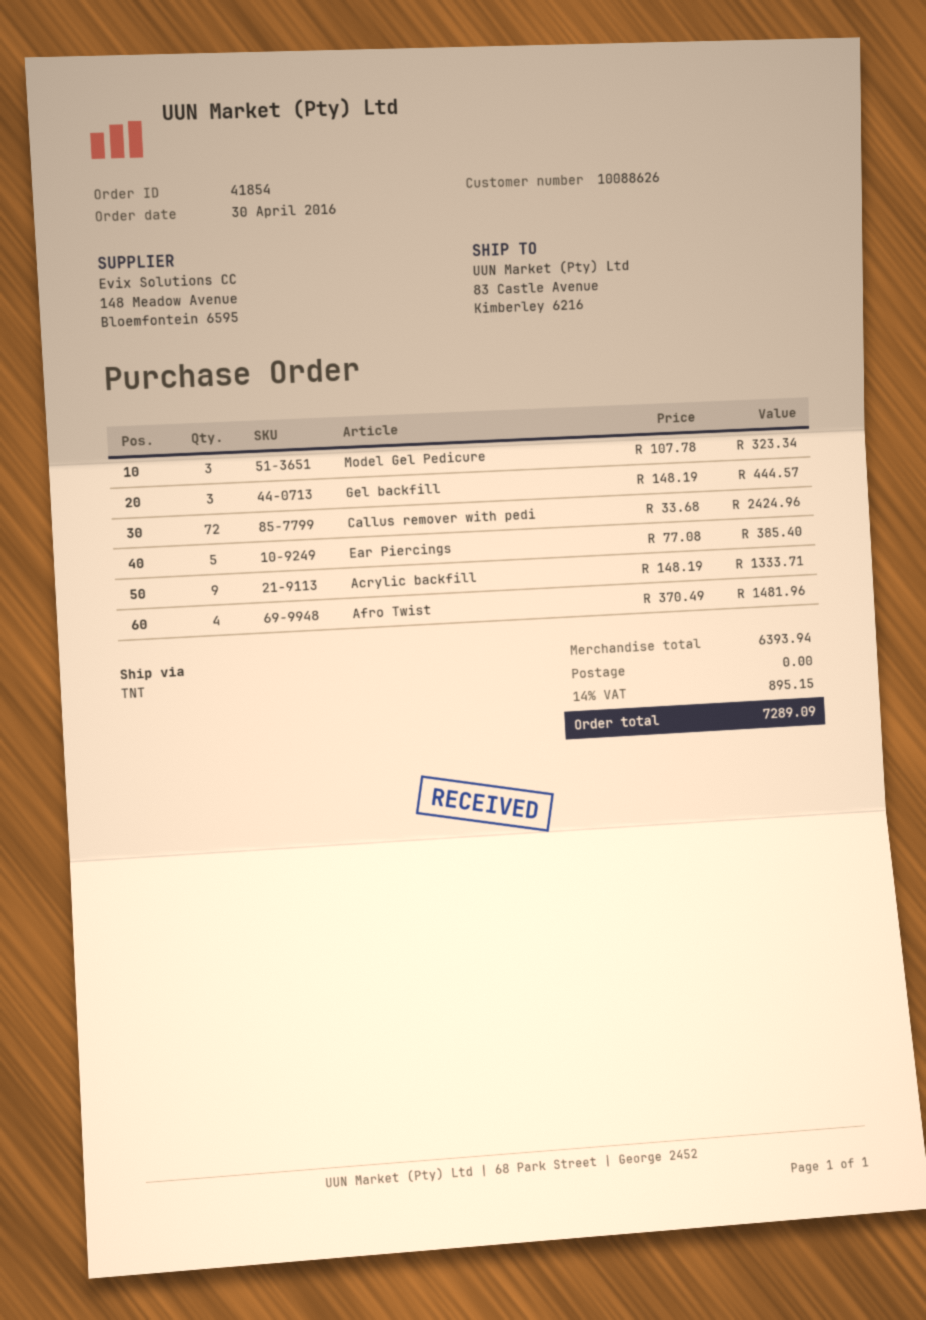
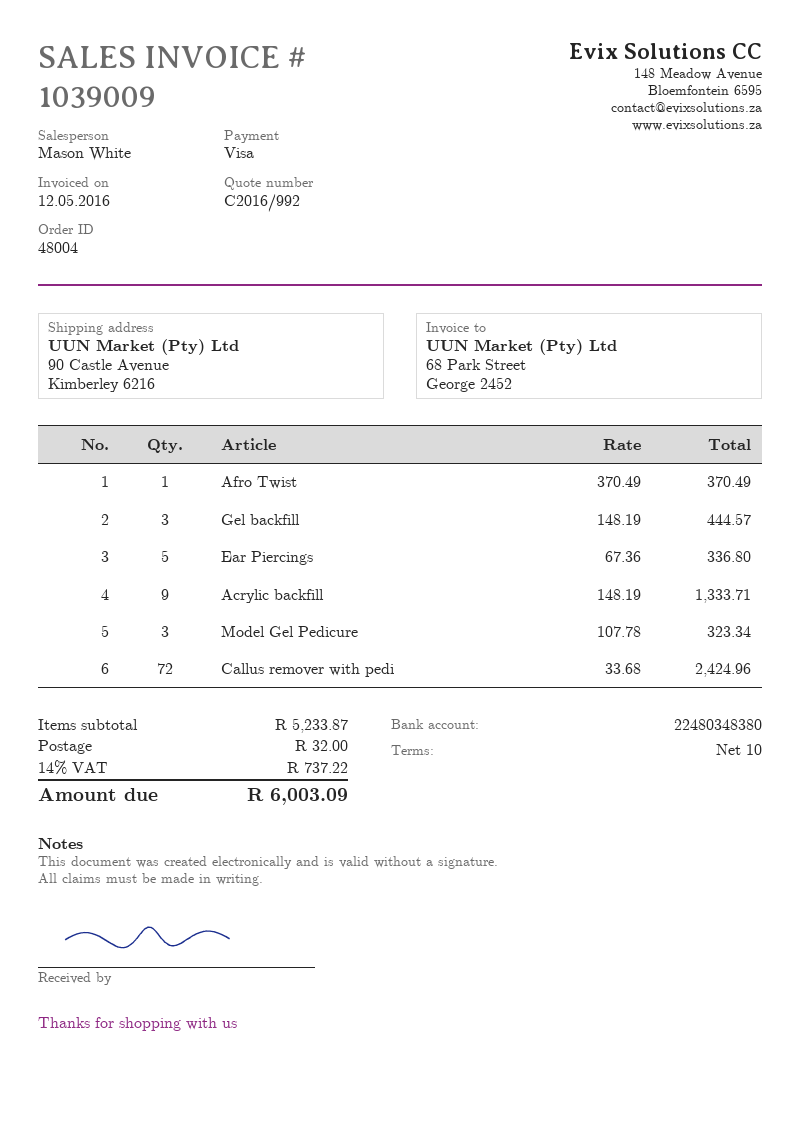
order number: 41854 -> 48004
ship to: 83 Castle Avenue, Kimberley 6216 -> 90 Castle Avenue, Kimberley 6216
Ear Piercings: 5 x 77.08 = 385.40 -> 5 x 67.36 = 336.80
Afro Twist: 4 x 370.49 = 1481.96 -> 1 x 370.49 = 370.49
subtotal: 6393.94 -> 5233.87
shipping: 0.00 -> 32.00
tax: 14% = 895.15 -> 14% = 737.22
total: 7289.09 -> 6003.09

